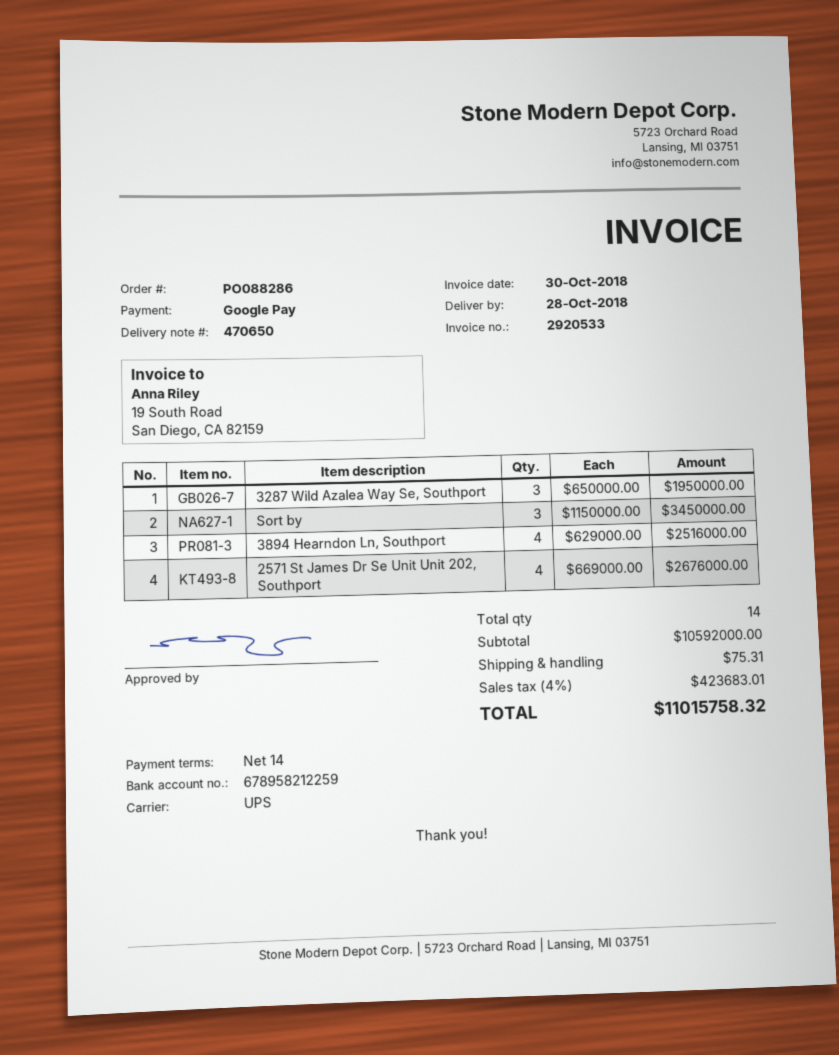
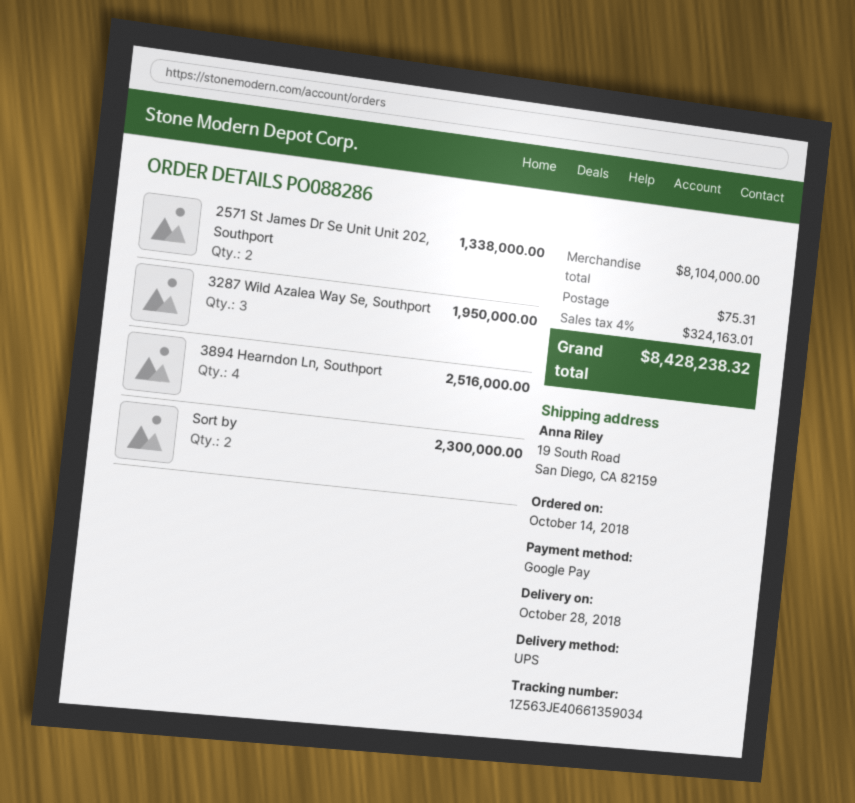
Sort by: 3 for 3450000.00 -> 2 for 2300000.00
2571 St James Dr Se Unit Unit 202, Southport: 4 for 2676000.00 -> 2 for 1338000.00
subtotal: 10592000.00 -> 8104000.00
tax: 4% = 423683.01 -> 4% = 324163.01
total: 11015758.32 -> 8428238.32

